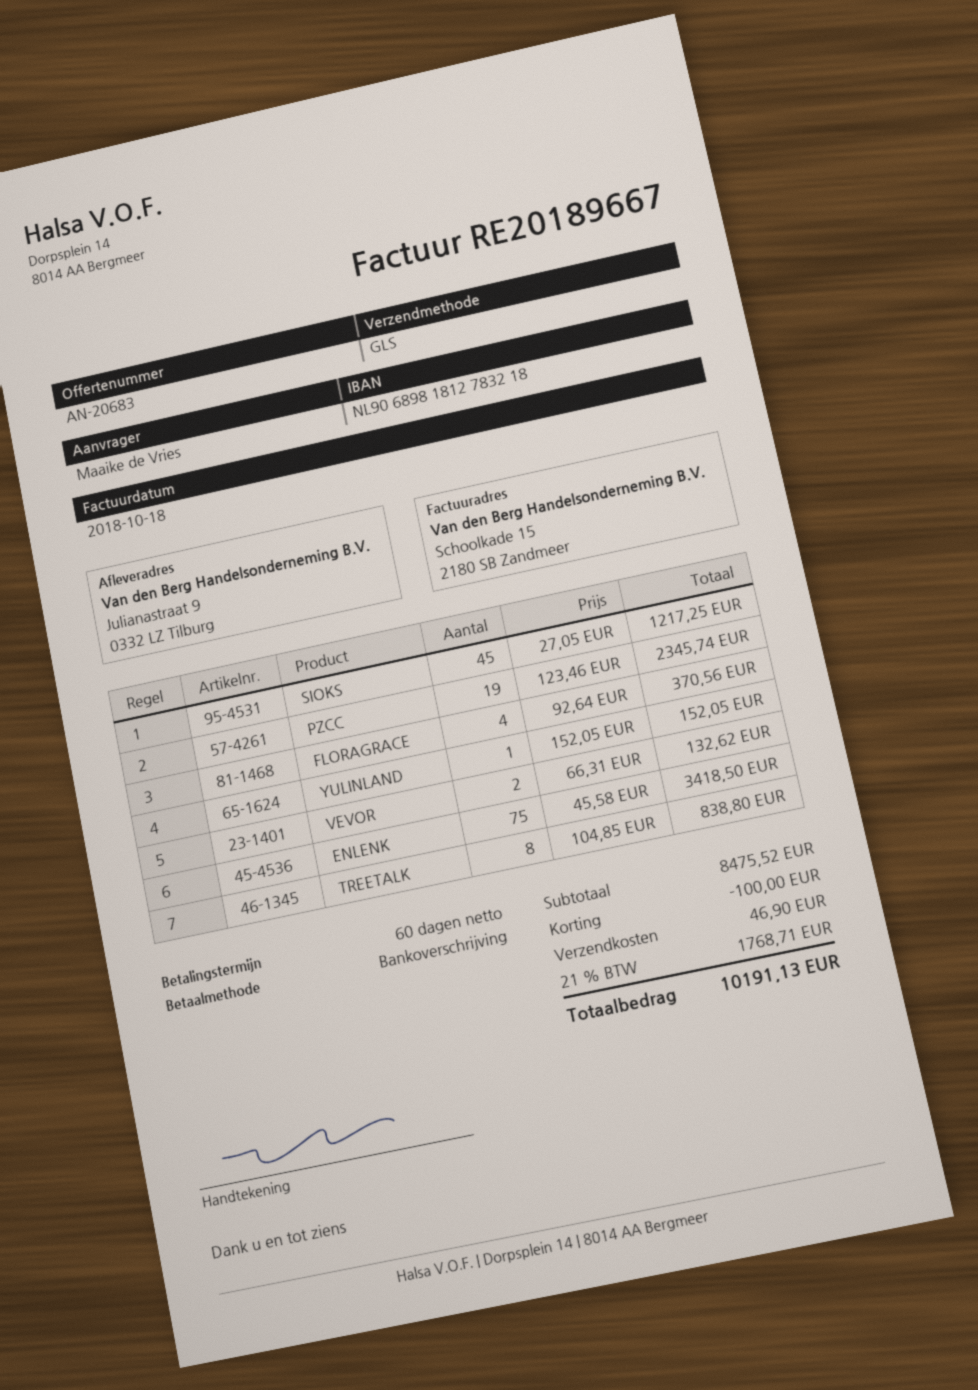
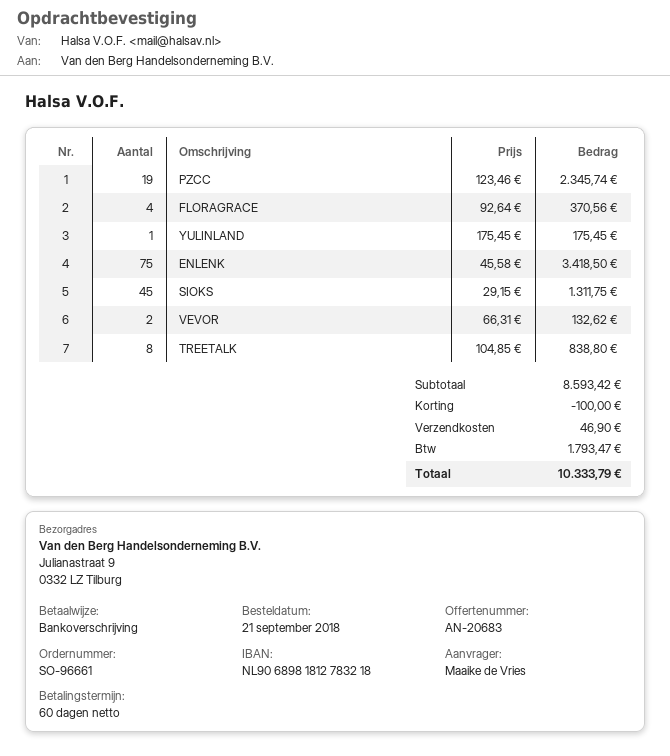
SIOKS: 45 x 27.05 = 1217.25 -> 45 x 29.15 = 1311.75
YULINLAND: 1 x 152.05 = 152.05 -> 1 x 175.45 = 175.45
subtotal: 8475.52 -> 8593.42
tax: 1768.71 -> 1793.47
total: 10191.13 -> 10333.79

